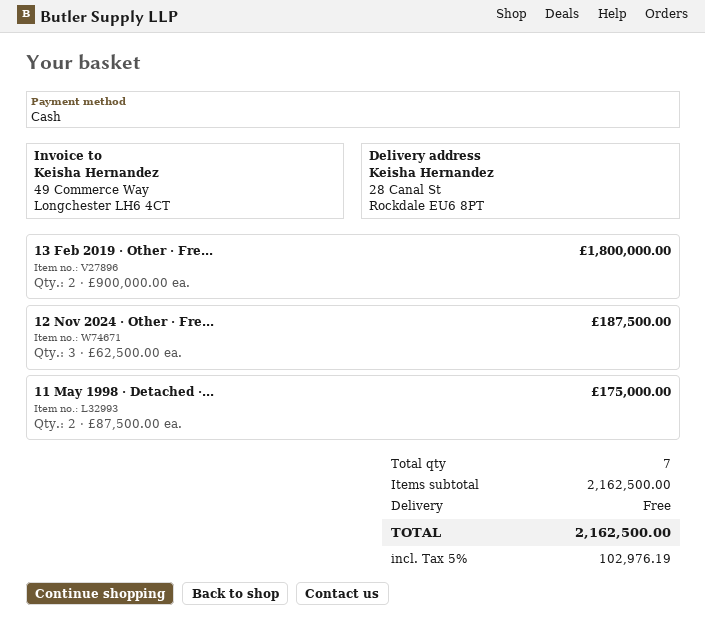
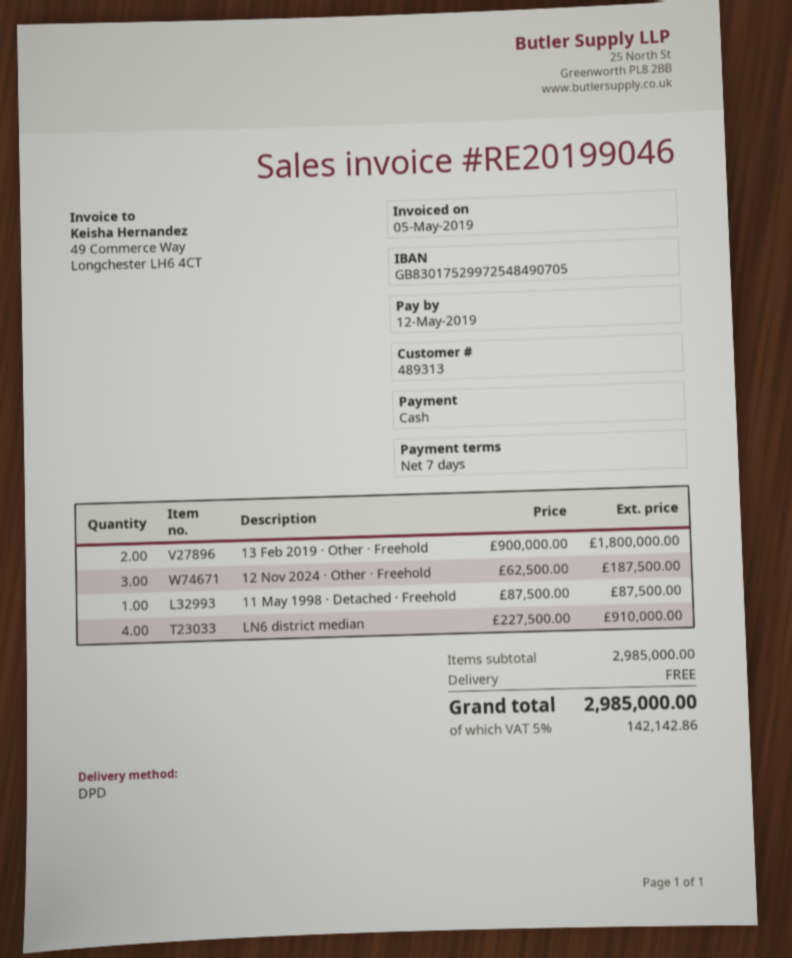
11 May 1998 · Detached ·...: 2 x 87500.00 = 175000.00 -> 1 x 87500.00 = 87500.00
LN6 district median: none -> 4 x 227500.00 = 910000.00
subtotal: 2162500.00 -> 2985000.00
tax: 5% = 102976.19 -> 5% = 142142.86
total: 2162500.00 -> 2985000.00

